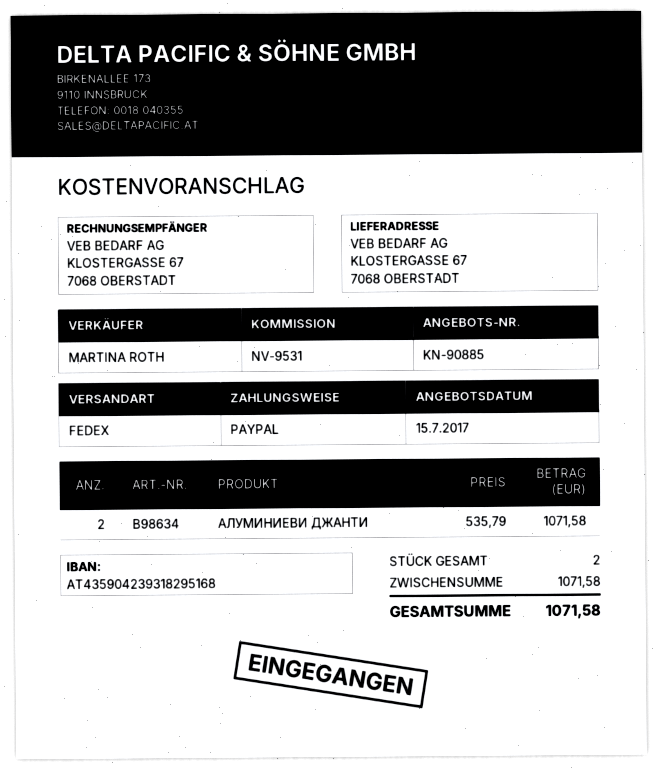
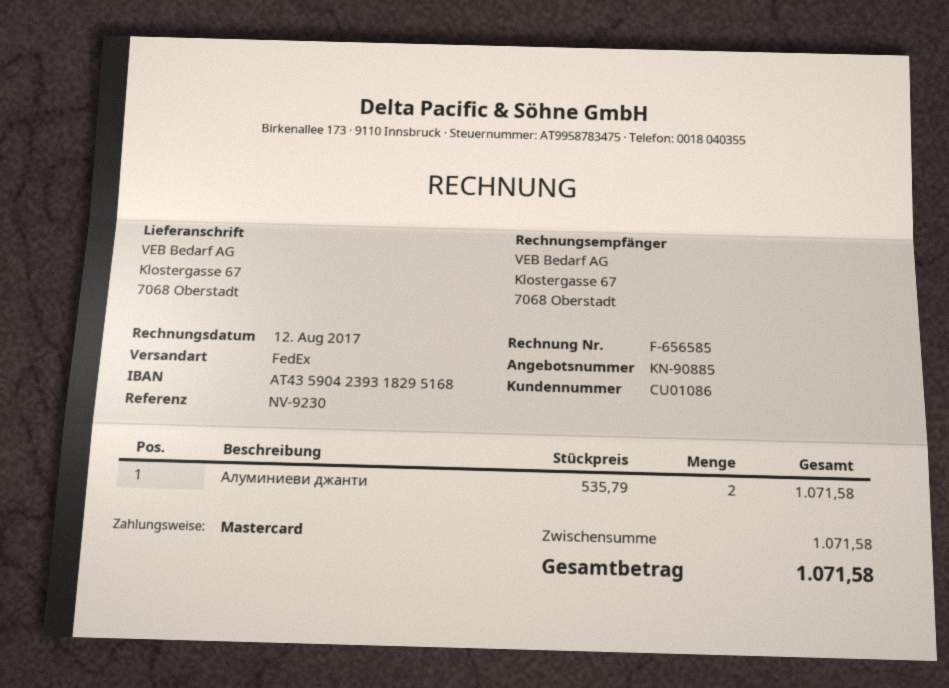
reference: NV-9531 -> NV-9230
payment method: PayPal -> Mastercard

